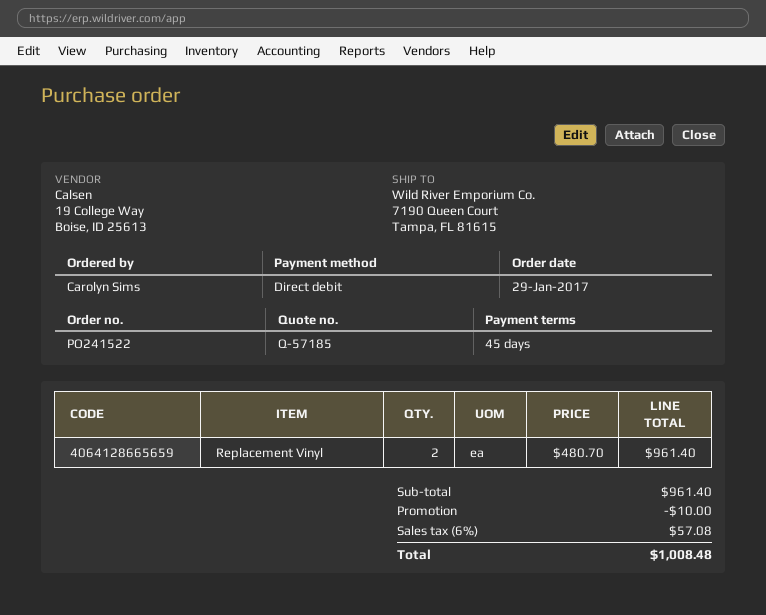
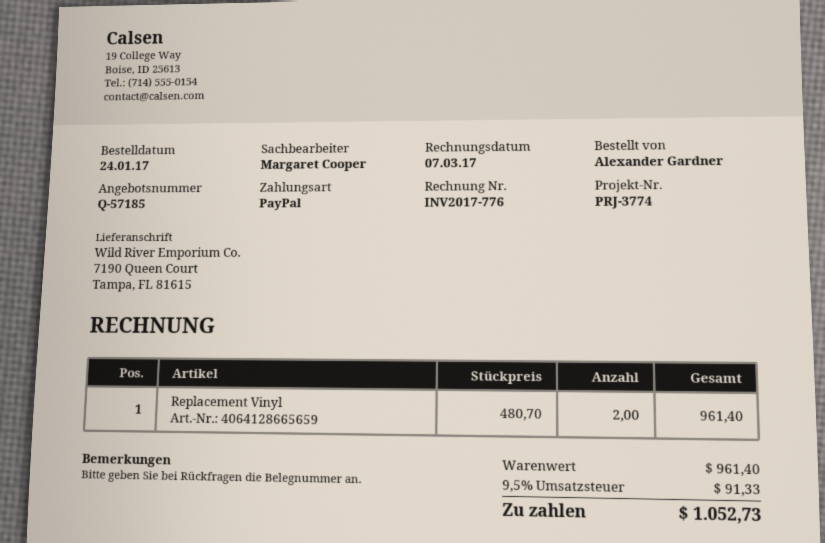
order date: 2017-01-29 -> 2017-01-24
ordered by: Carolyn Sims -> Alexander Gardner
payment method: direct debit -> PayPal
discount: 10.00 -> none
tax: 6% = 57.08 -> 9.5% = 91.33
total: 1008.48 -> 1052.73

